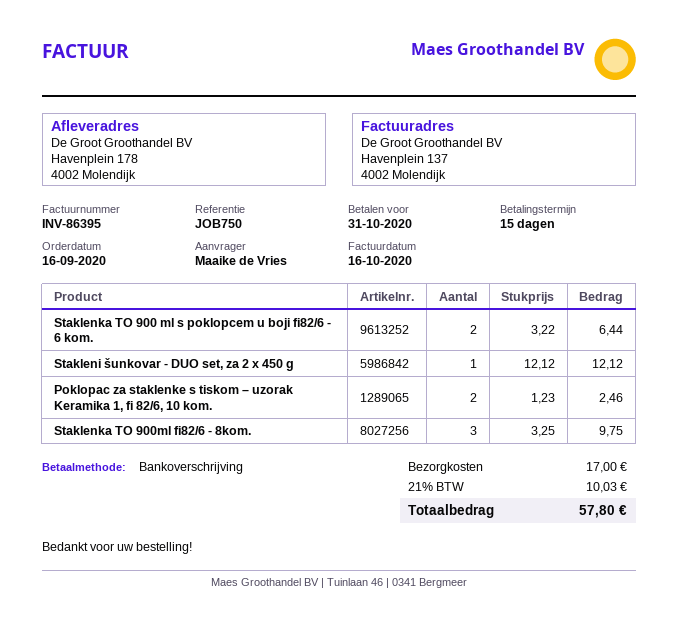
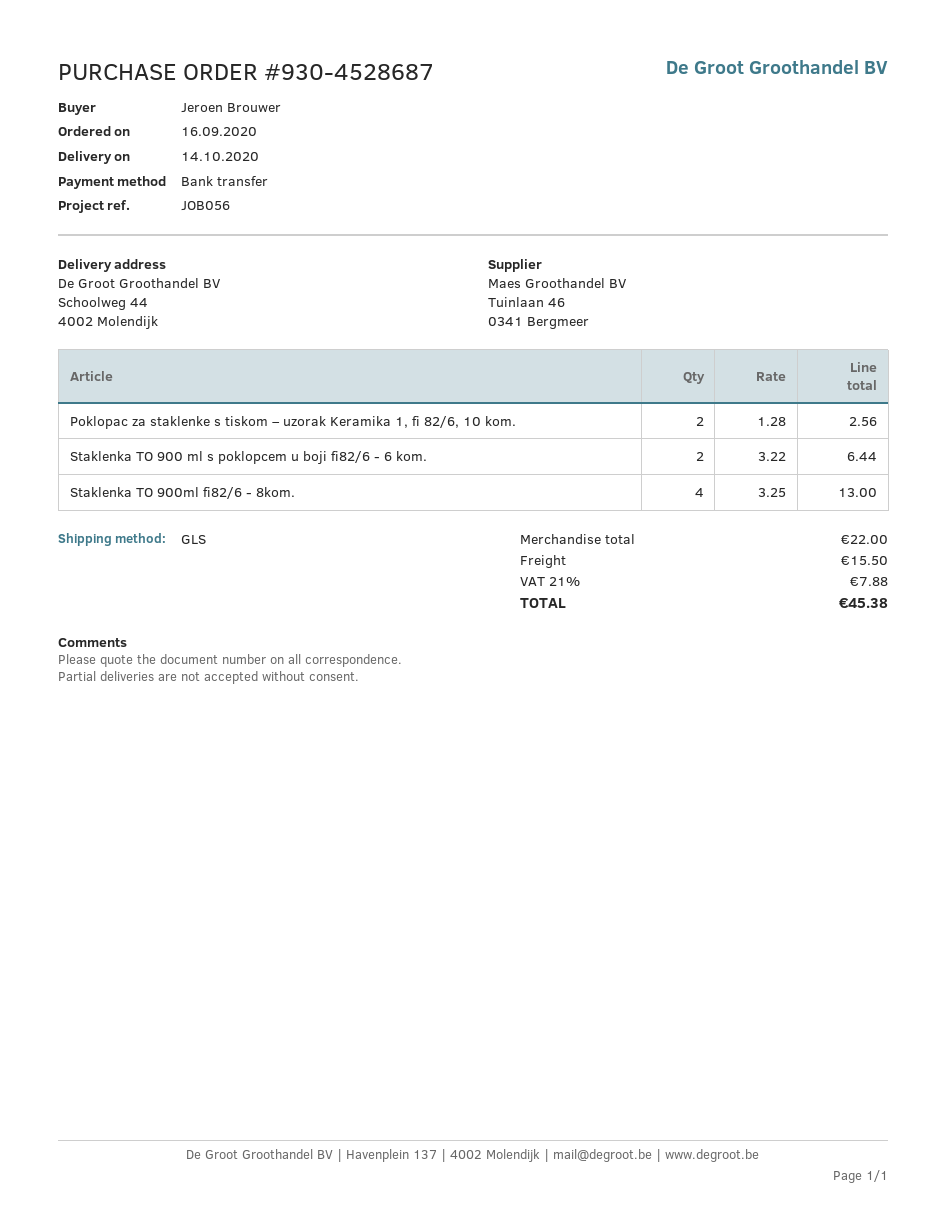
reference: JOB750 -> JOB056
ordered by: Maaike de Vries -> Jeroen Brouwer
ship to: Havenplein 178, 4002 Molendijk -> Schoolweg 44, 4002 Molendijk
Stakleni šunkovar - DUO set, za 2 x 450 g: 1 x 12.12 = 12.12 -> none
Poklopac za staklenke s tiskom – uzorak Keramika 1, fi 82/6, 10 kom.: 2 x 1.23 = 2.46 -> 2 x 1.28 = 2.56
Staklenka TO 900ml fi82/6 - 8kom.: 3 x 3.25 = 9.75 -> 4 x 3.25 = 13.00
shipping: 17.00 -> 15.50
tax: 21% = 10.03 -> 21% = 7.88
total: 57.80 -> 45.38

